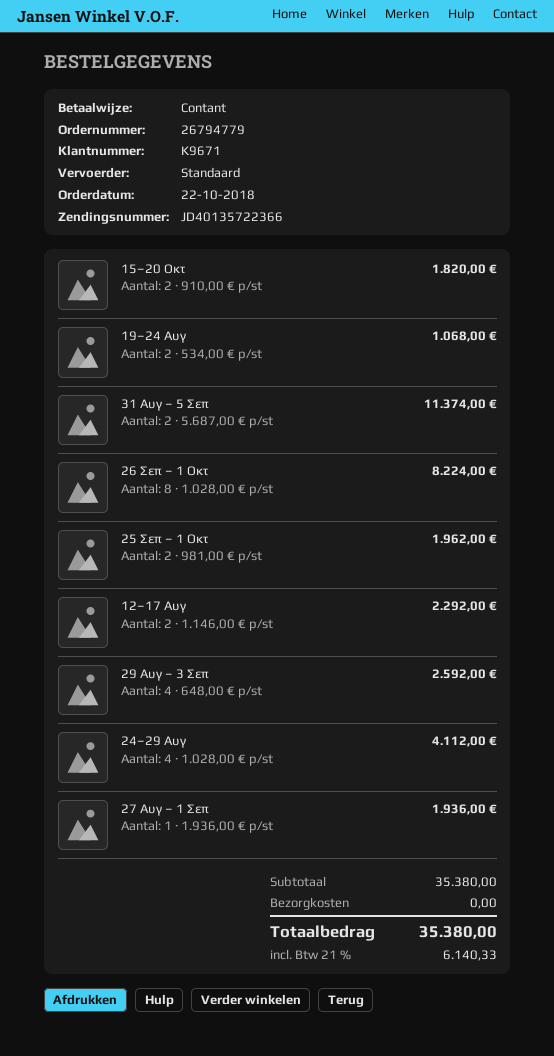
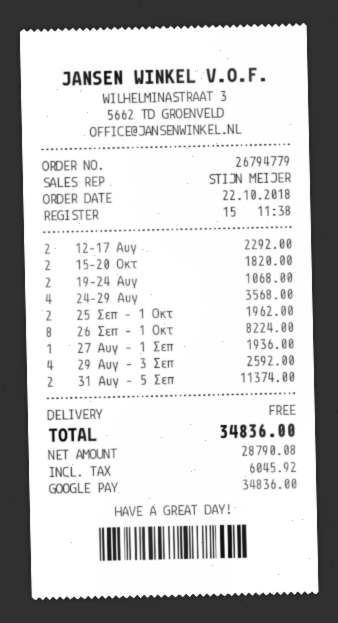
payment method: cash -> Google Pay
24–29 Αυγ: 4 for 4112.00 -> 4 for 3568.00
tax: 6140.33 -> 6045.92
total: 35380.00 -> 34836.00

